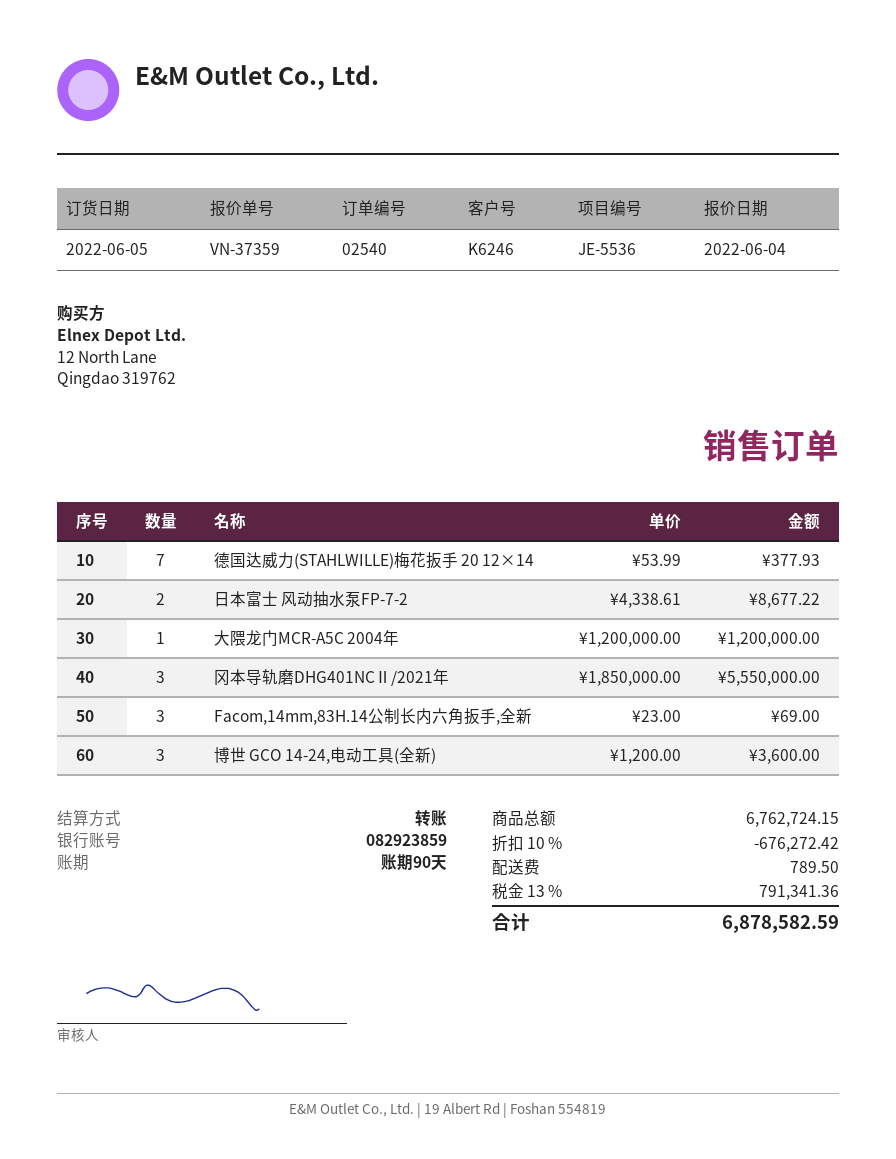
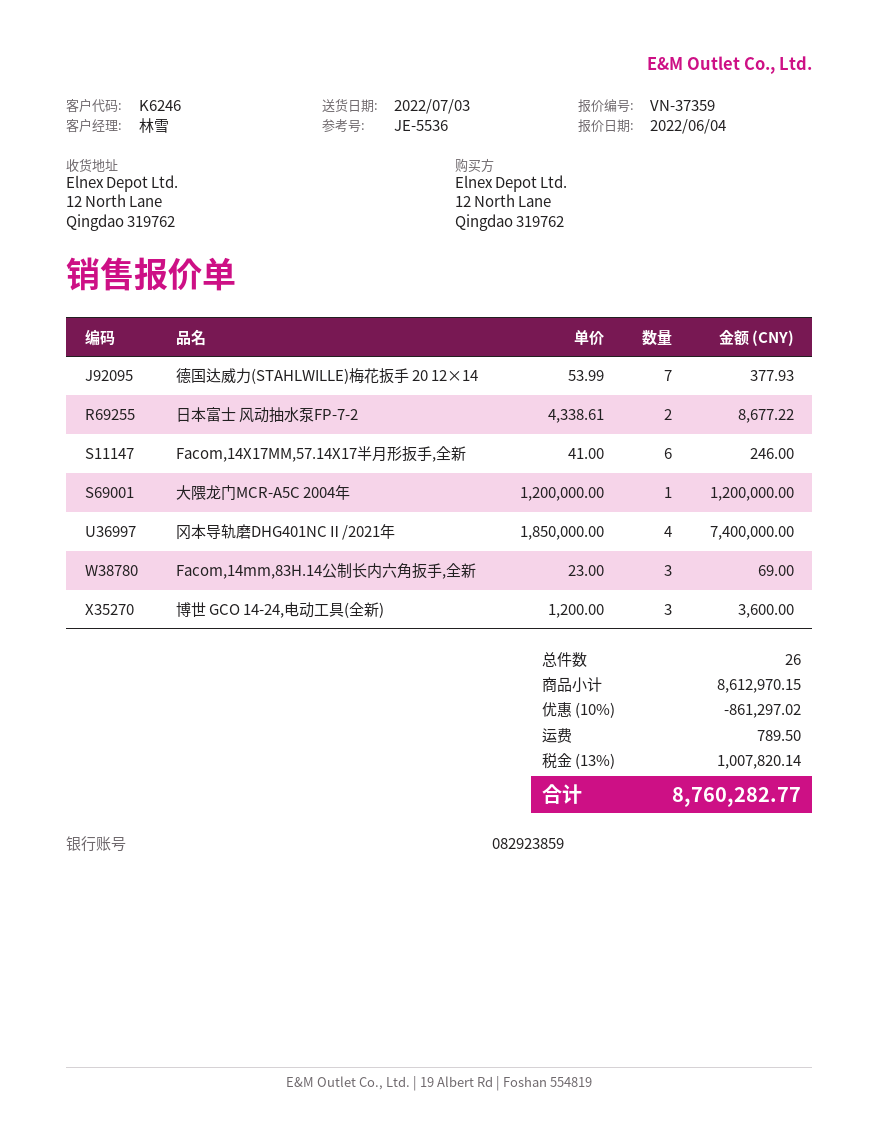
冈本导轨磨DHG401NCⅡ/2021年: 3 x 1850000.00 = 5550000.00 -> 4 x 1850000.00 = 7400000.00
Facom,14X17MM,57.14X17半月形扳手,全新: none -> 6 x 41.00 = 246.00
subtotal: 6762724.15 -> 8612970.15
discount: 10% = 676272.42 -> 10% = 861297.02
tax: 13% = 791341.36 -> 13% = 1007820.14
total: 6878582.59 -> 8760282.77

